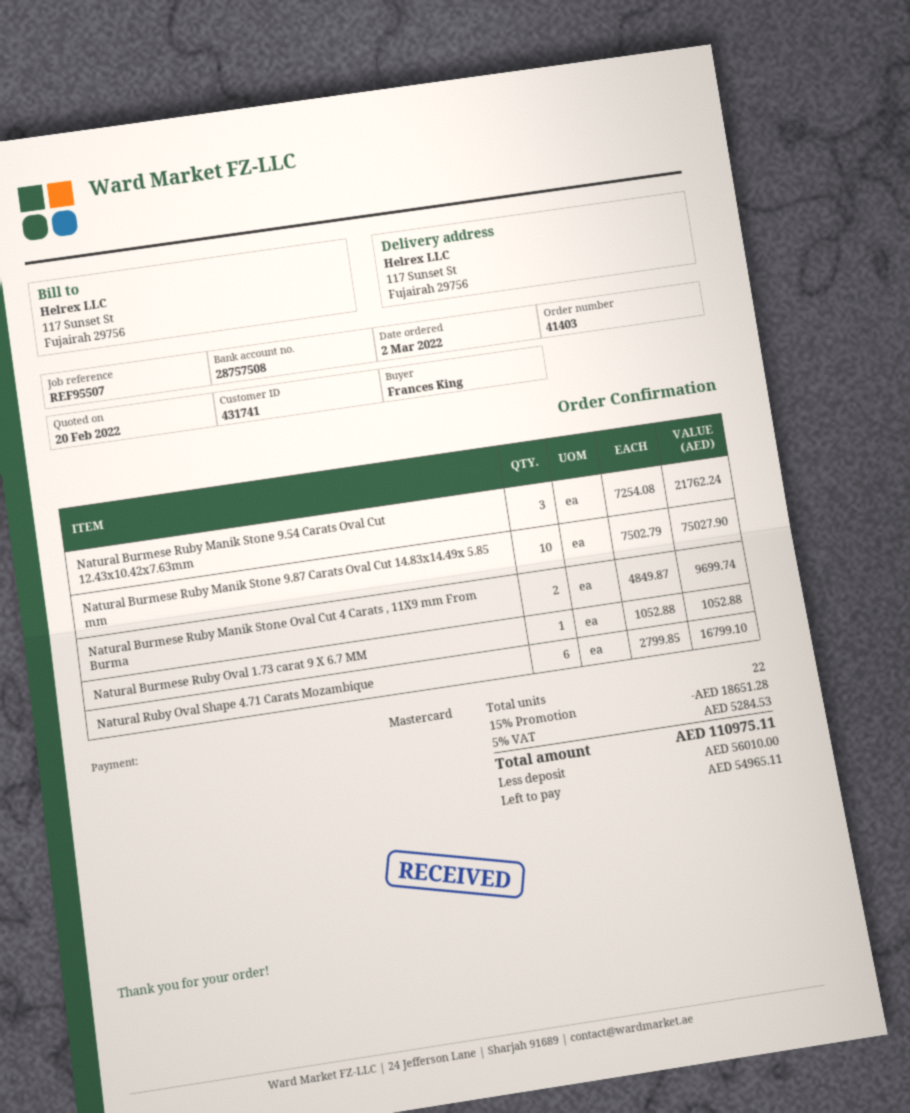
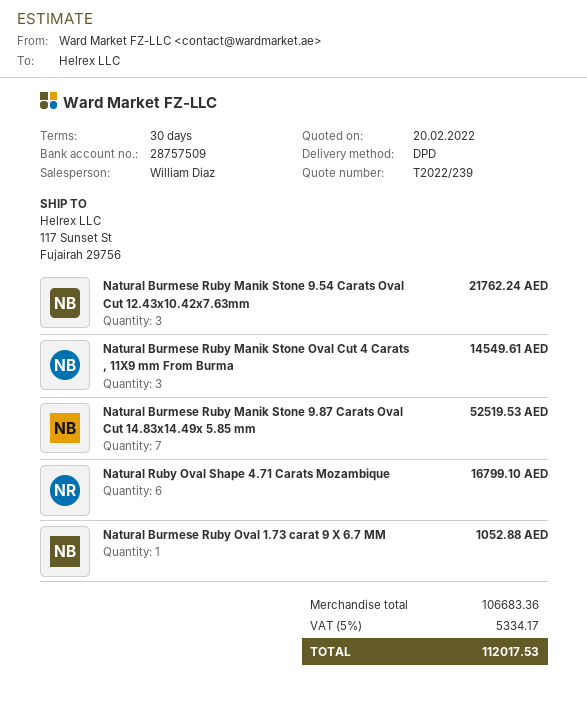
bank account: 28757508 -> 28757509
Natural Burmese Ruby Manik Stone 9.87 Carats Oval Cut 14.83x14.49x 5.85 mm: 10 for 75027.90 -> 7 for 52519.53
Natural Burmese Ruby Manik Stone Oval Cut 4 Carats , 11X9 mm From Burma: 2 for 9699.74 -> 3 for 14549.61
discount: 15% = 18651.28 -> none
tax: 5% = 5284.53 -> 5% = 5334.17
total: 110975.11 -> 112017.53

